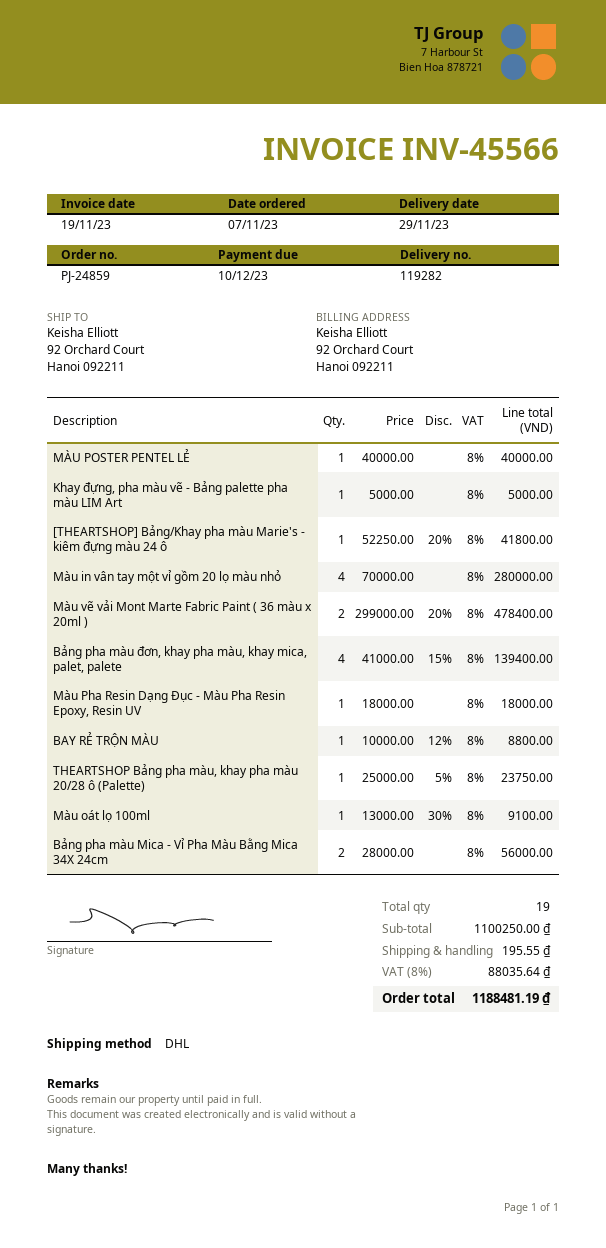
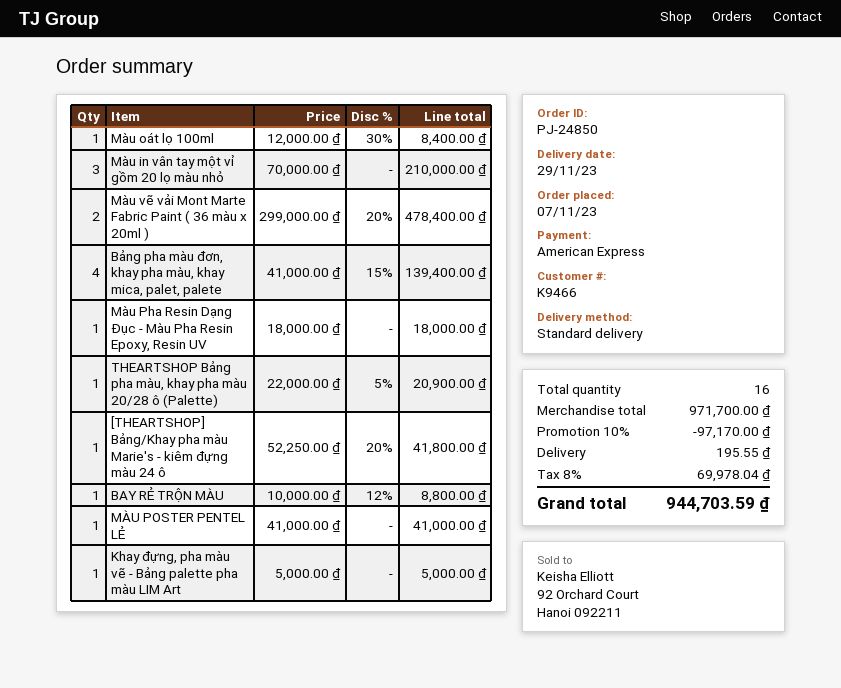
order number: PJ-24859 -> PJ-24850
shipping method: DHL -> standard
MÀU POSTER PENTEL LẺ: 1 x 40000.00 = 40000.00 -> 1 x 41000.00 = 41000.00
Màu in vân tay một vỉ gồm 20 lọ màu nhỏ: 4 x 70000.00 = 280000.00 -> 3 x 70000.00 = 210000.00
THEARTSHOP Bảng pha màu, khay pha màu 20/28 ô (Palette): 1 x 25000.00 - 5% = 23750.00 -> 1 x 22000.00 - 5% = 20900.00
Màu oát lọ 100ml: 1 x 13000.00 - 30% = 9100.00 -> 1 x 12000.00 - 30% = 8400.00
Bảng pha màu Mica - Vỉ Pha Màu Bằng Mica 34X 24cm: 2 x 28000.00 = 56000.00 -> none
total quantity: 19 -> 16
subtotal: 1100250.00 -> 971700.00
discount: none -> 10% = 97170.00
tax: 8% = 88035.64 -> 8% = 69978.04
total: 1188481.19 -> 944703.59

